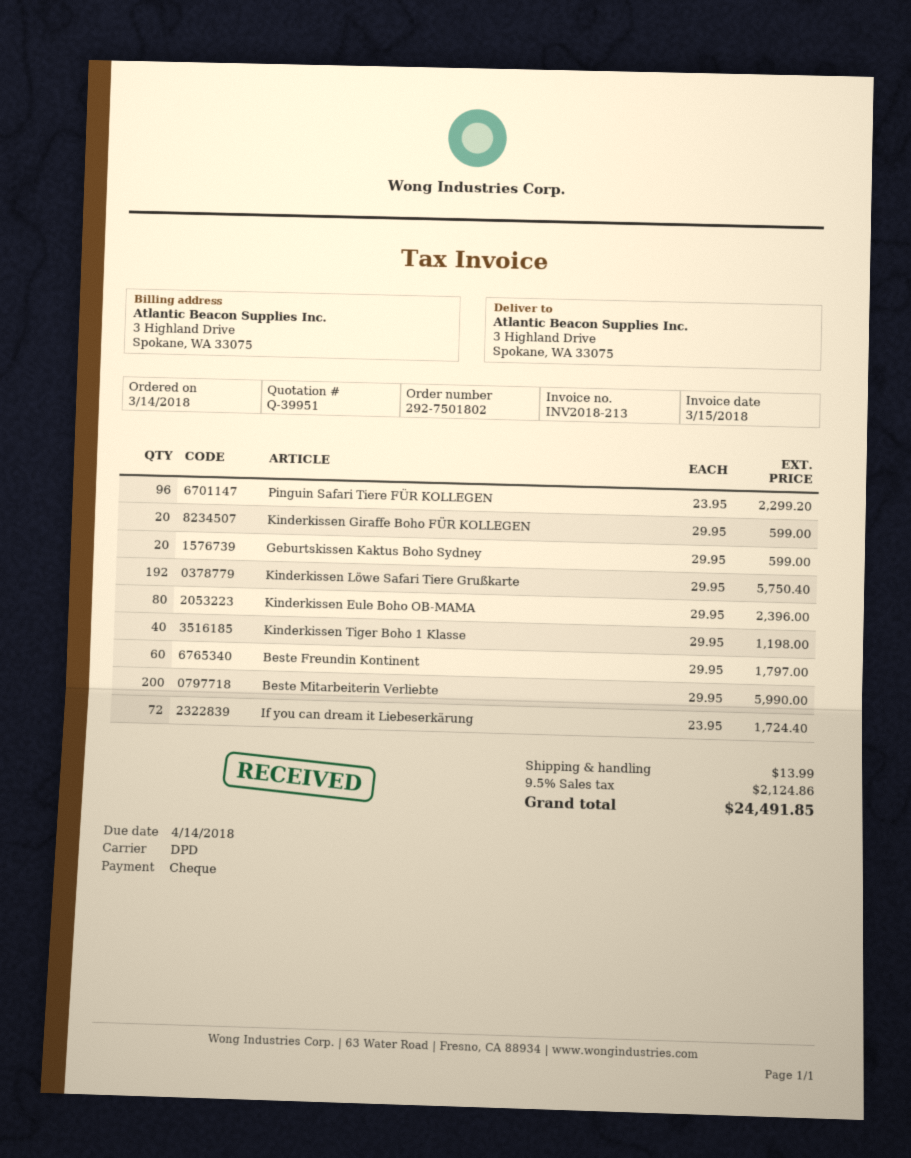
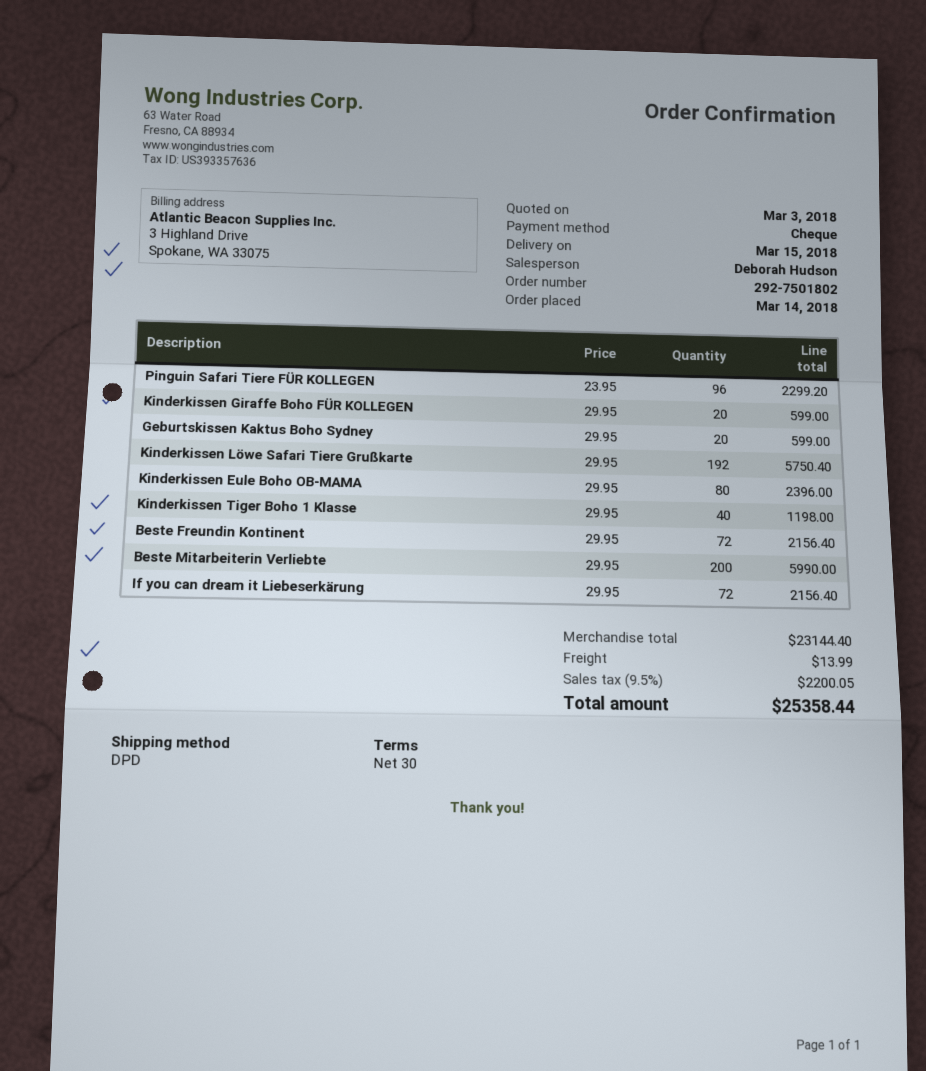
Beste Freundin Kontinent: 60 x 29.95 = 1797.00 -> 72 x 29.95 = 2156.40
If you can dream it Liebeserkärung: 72 x 23.95 = 1724.40 -> 72 x 29.95 = 2156.40
tax: 9.5% = 2124.86 -> 9.5% = 2200.05
total: 24491.85 -> 25358.44

